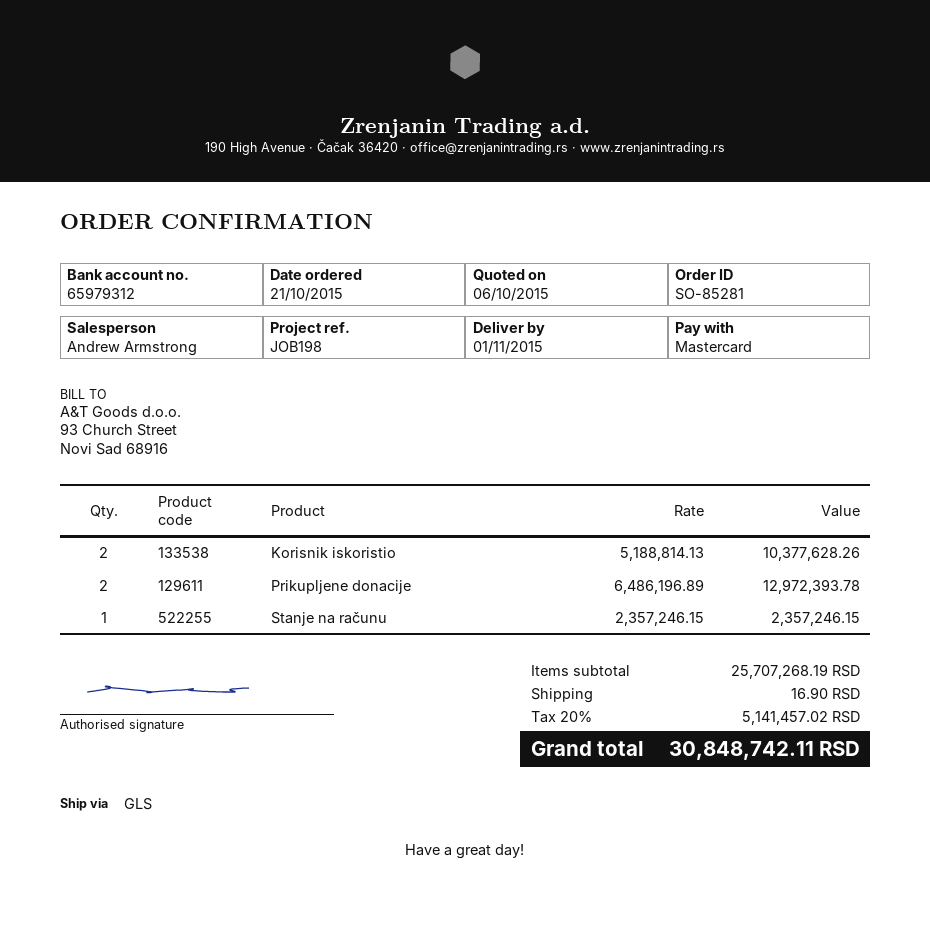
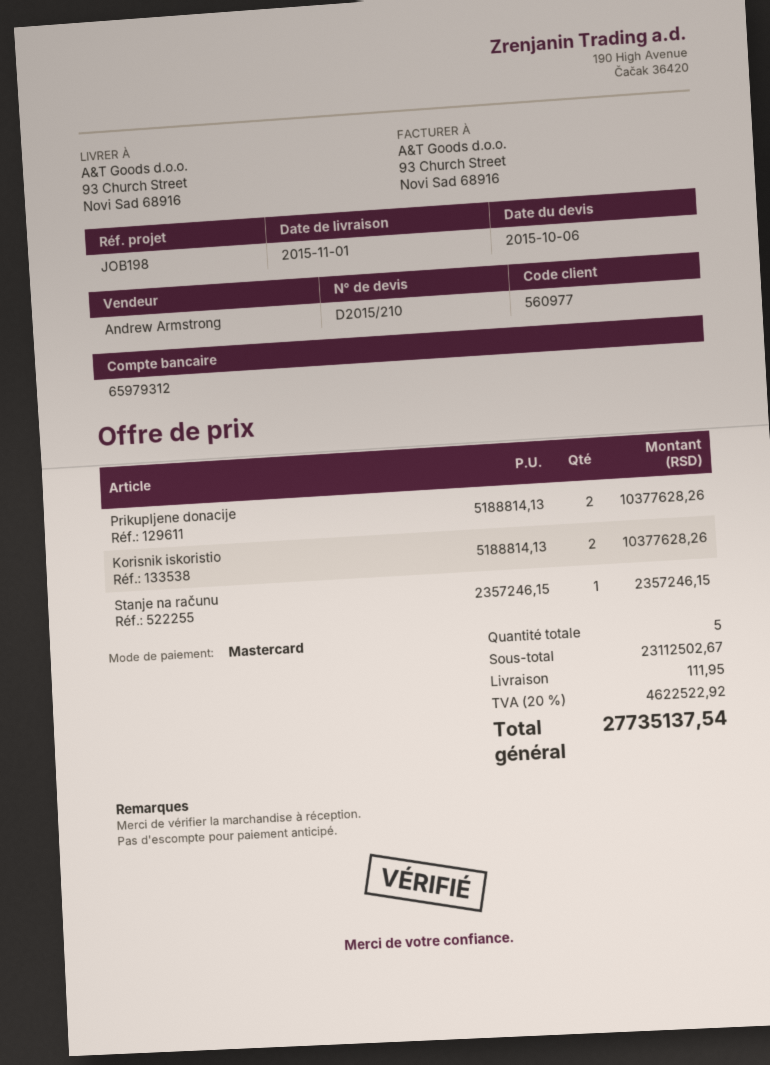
Prikupljene donacije: 2 x 6486196.89 = 12972393.78 -> 2 x 5188814.13 = 10377628.26
subtotal: 25707268.19 -> 23112502.67
shipping: 16.90 -> 111.95
tax: 20% = 5141457.02 -> 20% = 4622522.92
total: 30848742.11 -> 27735137.54

